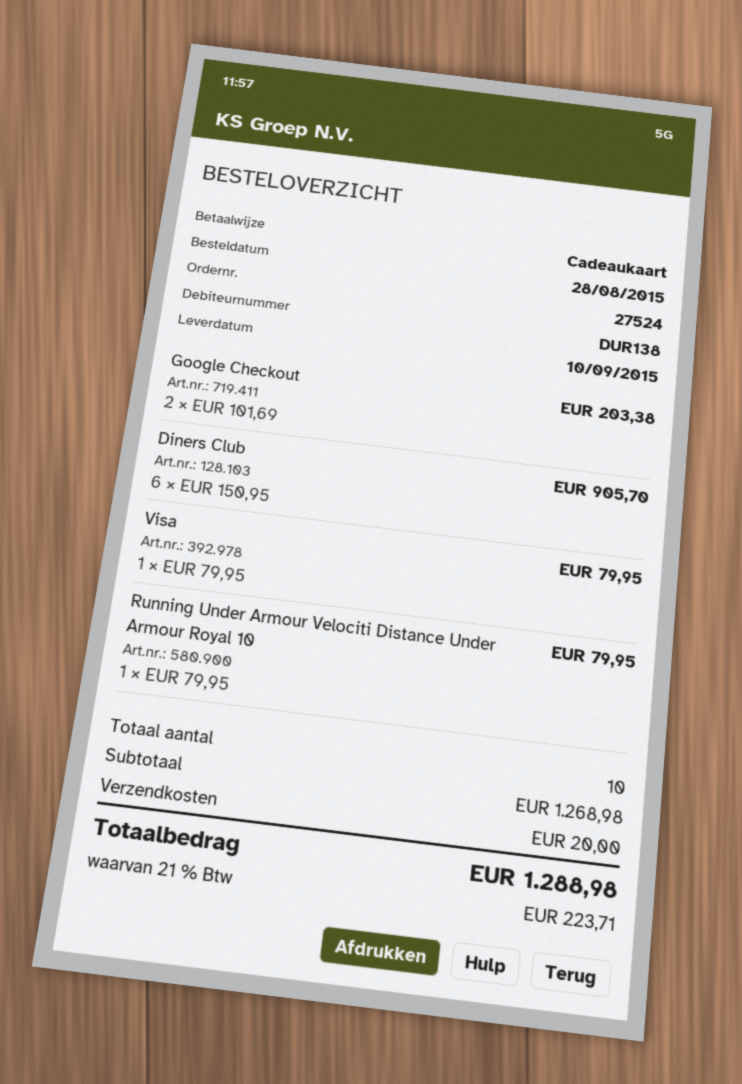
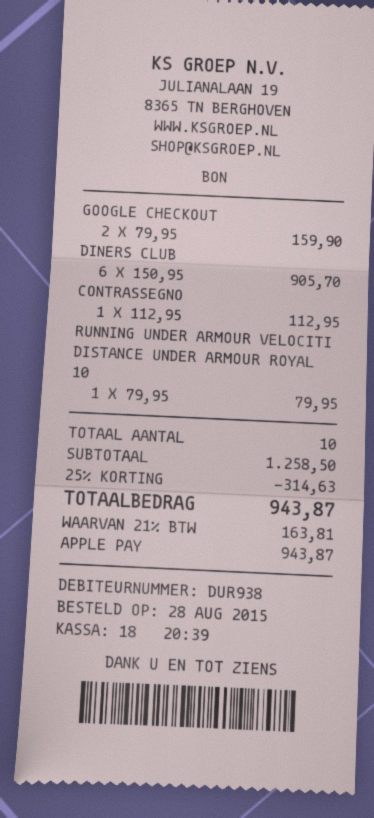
customer number: DUR138 -> DUR938
payment method: gift card -> Apple Pay
Google Checkout: 2 x 101.69 = 203.38 -> 2 x 79.95 = 159.90
Visa: 1 x 79.95 = 79.95 -> none
CONTRASSEGNO: none -> 1 x 112.95 = 112.95
subtotal: 1268.98 -> 1258.50
discount: none -> 25% = 314.63
shipping: 20.00 -> none
tax: 21% = 223.71 -> 21% = 163.81
total: 1288.98 -> 943.87

